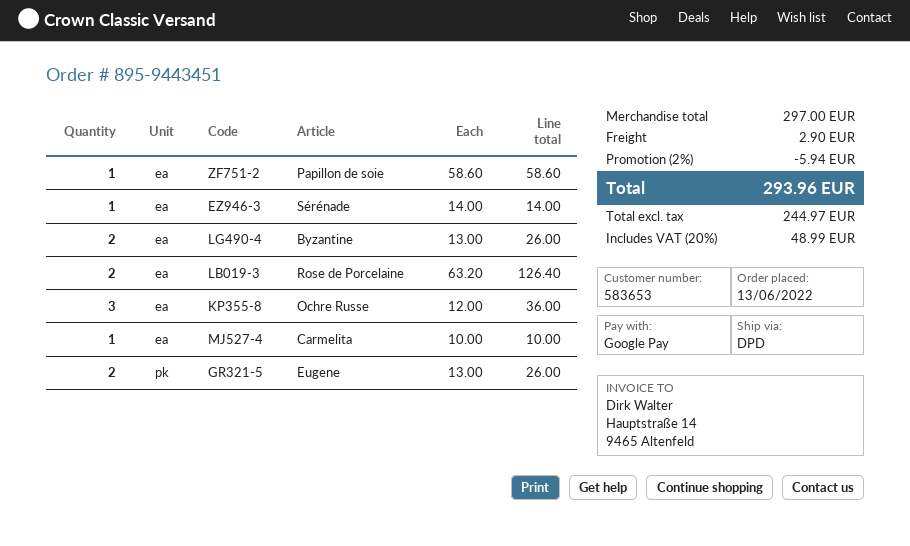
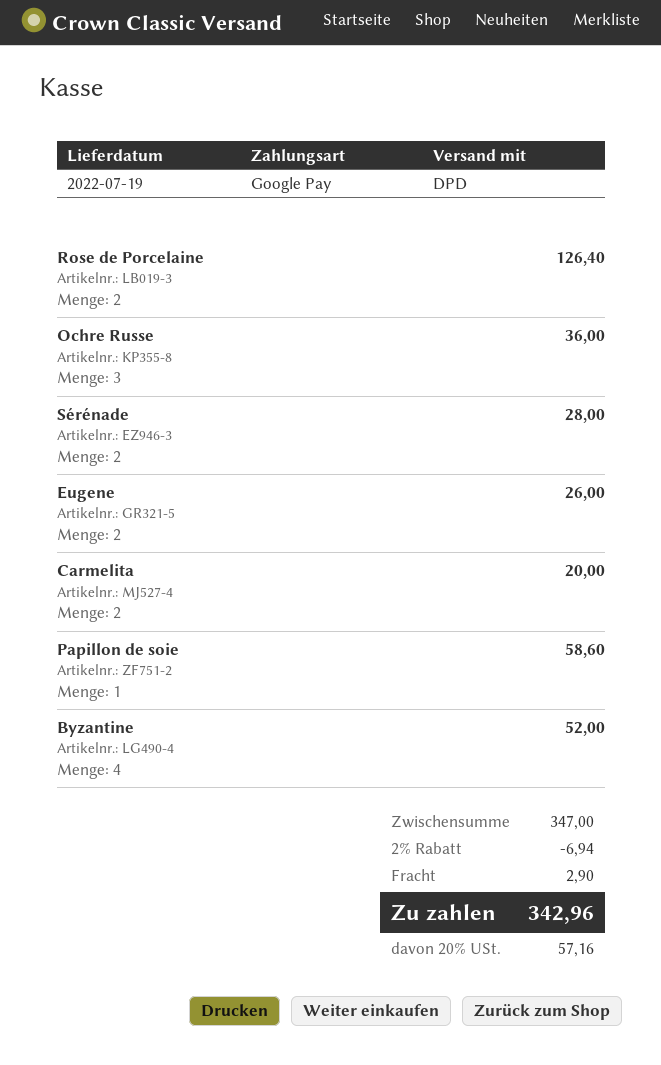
Sérénade: 1 for 14.00 -> 2 for 28.00
Byzantine: 2 for 26.00 -> 4 for 52.00
Carmelita: 1 for 10.00 -> 2 for 20.00
subtotal: 297.00 -> 347.00
discount: 2% = 5.94 -> 2% = 6.94
tax: 20% = 48.99 -> 20% = 57.16
total: 293.96 -> 342.96

